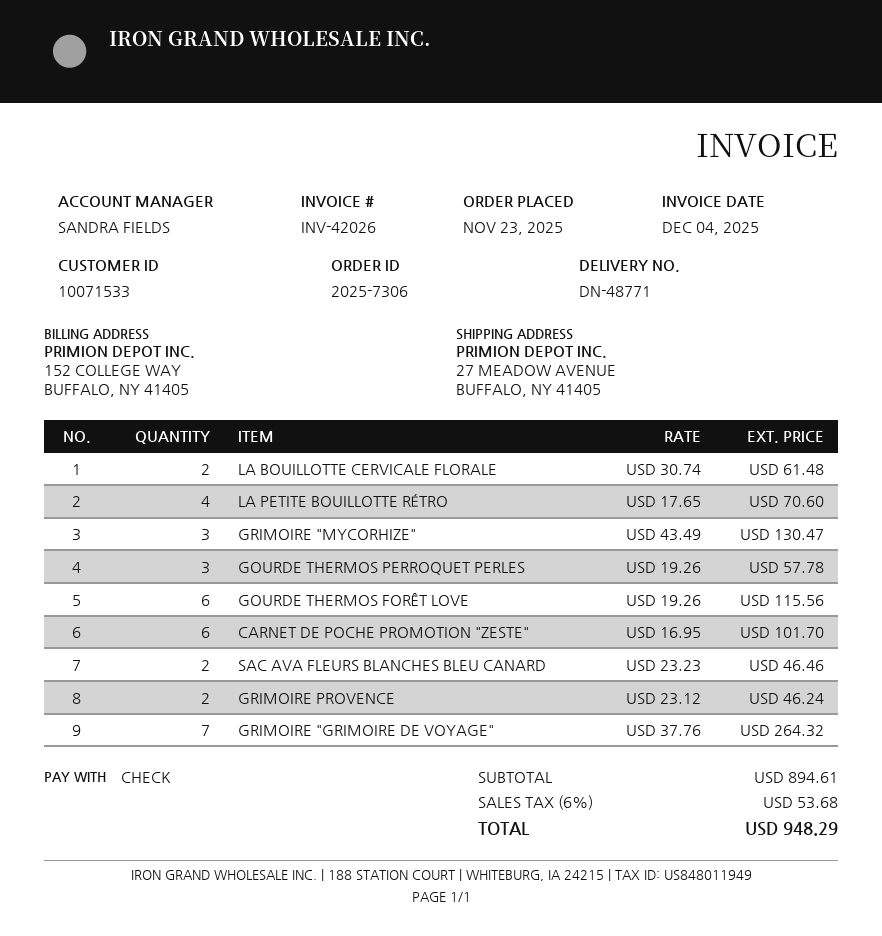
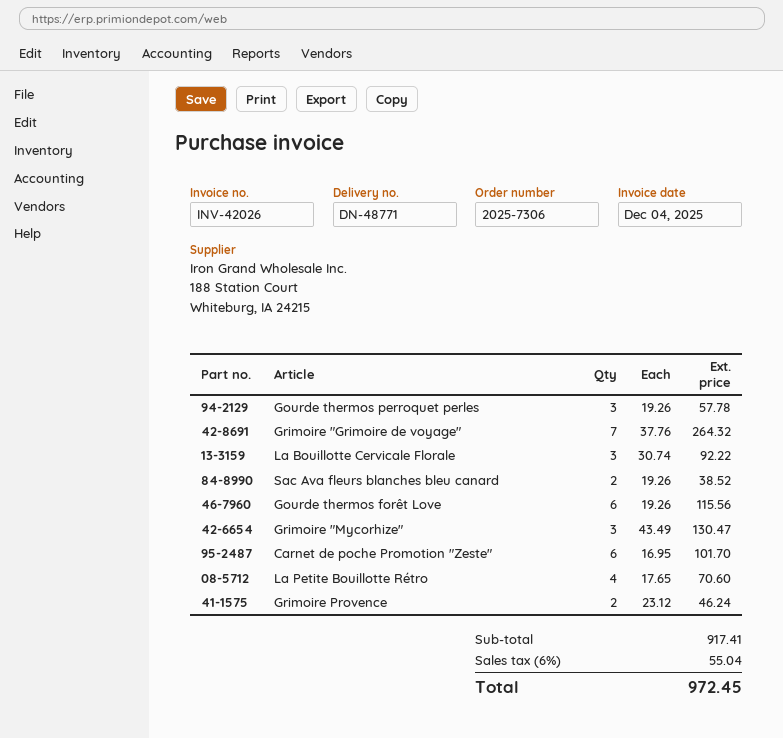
LA BOUILLOTTE CERVICALE FLORALE: 2 x 30.74 = 61.48 -> 3 x 30.74 = 92.22
SAC AVA FLEURS BLANCHES BLEU CANARD: 2 x 23.23 = 46.46 -> 2 x 19.26 = 38.52
subtotal: 894.61 -> 917.41
tax: 6% = 53.68 -> 6% = 55.04
total: 948.29 -> 972.45

